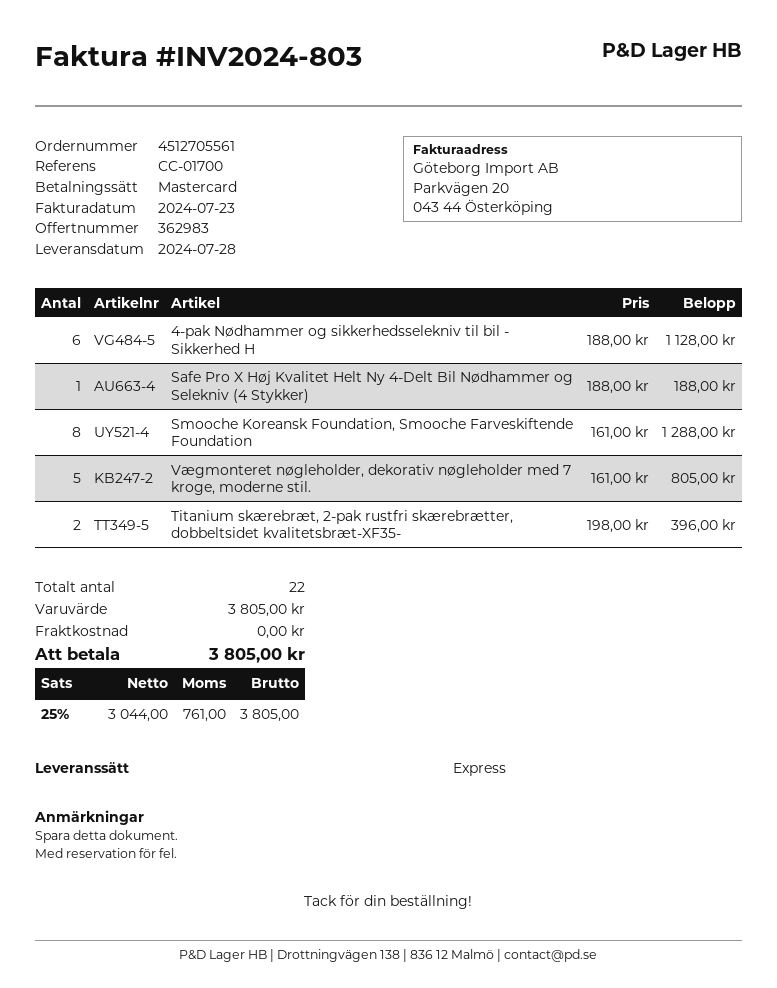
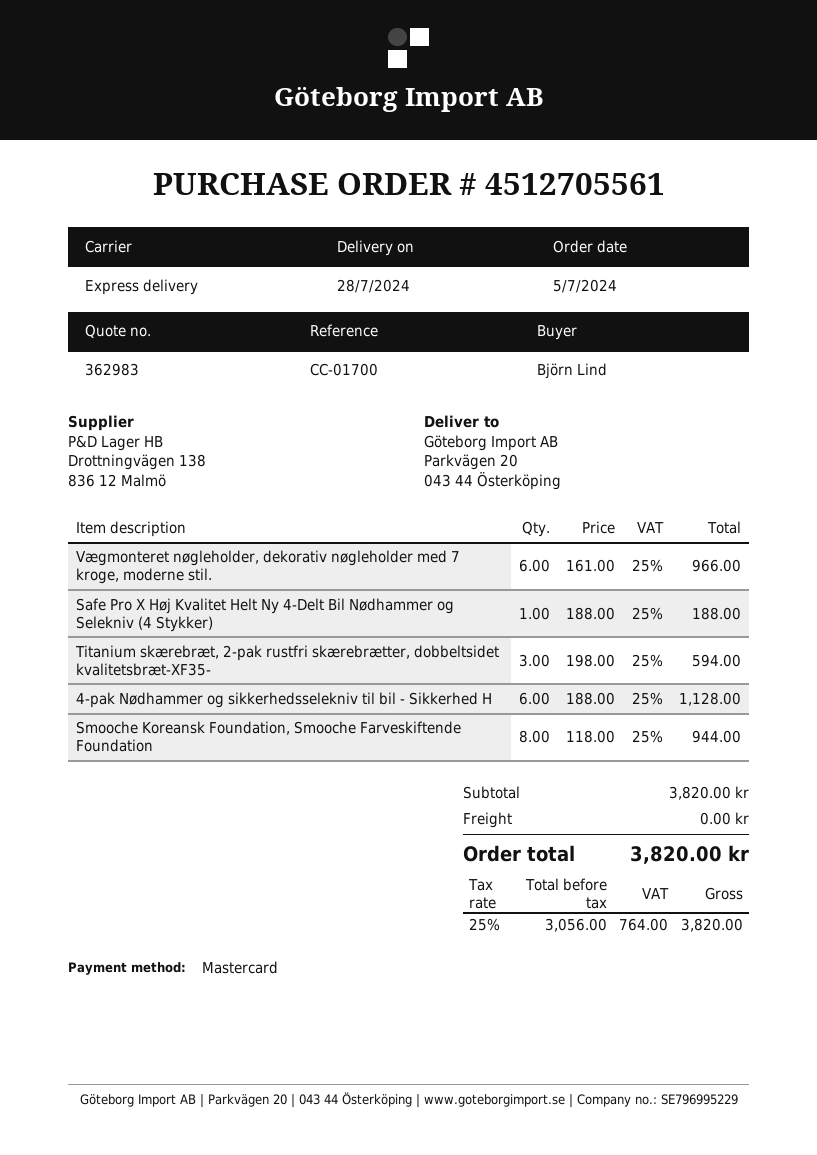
Smooche Koreansk Foundation, Smooche Farveskiftende Foundation: 8 x 161.00 = 1288.00 -> 8 x 118.00 = 944.00
Vægmonteret nøgleholder, dekorativ nøgleholder med 7 kroge, moderne stil.: 5 x 161.00 = 805.00 -> 6 x 161.00 = 966.00
Titanium skærebræt, 2-pak rustfri skærebrætter, dobbeltsidet kvalitetsbræt-XF35-: 2 x 198.00 = 396.00 -> 3 x 198.00 = 594.00
subtotal: 3805.00 -> 3820.00
net: 3044.00 -> 3056.00
tax: 25% = 761.00 -> 25% = 764.00
total: 3805.00 -> 3820.00

